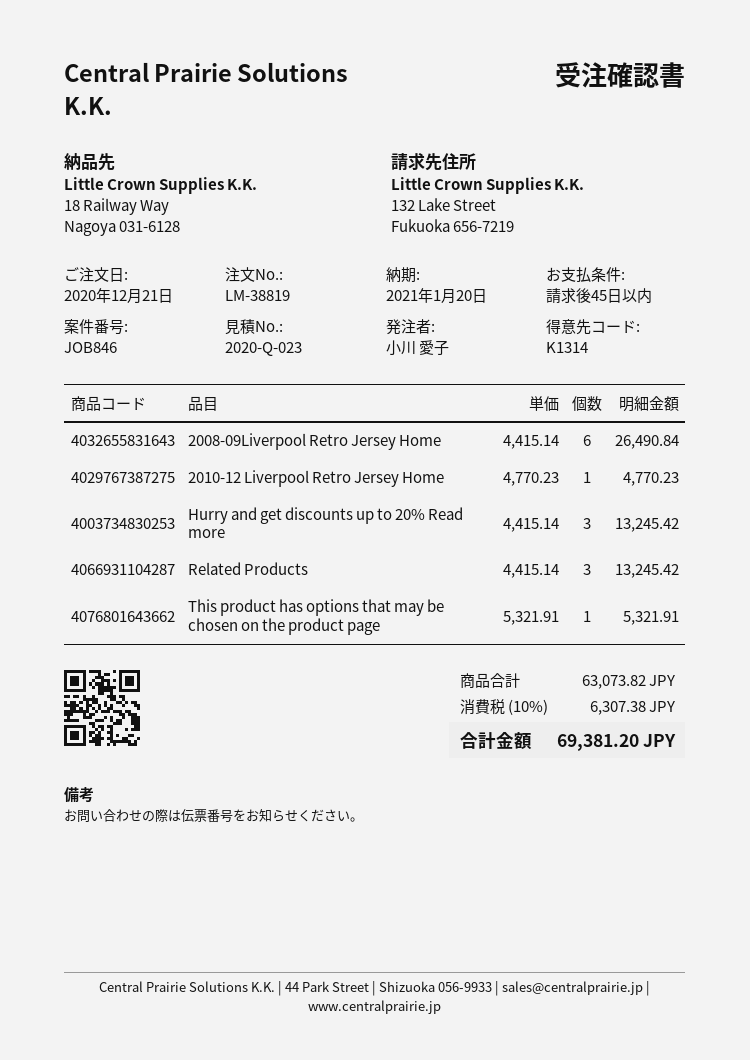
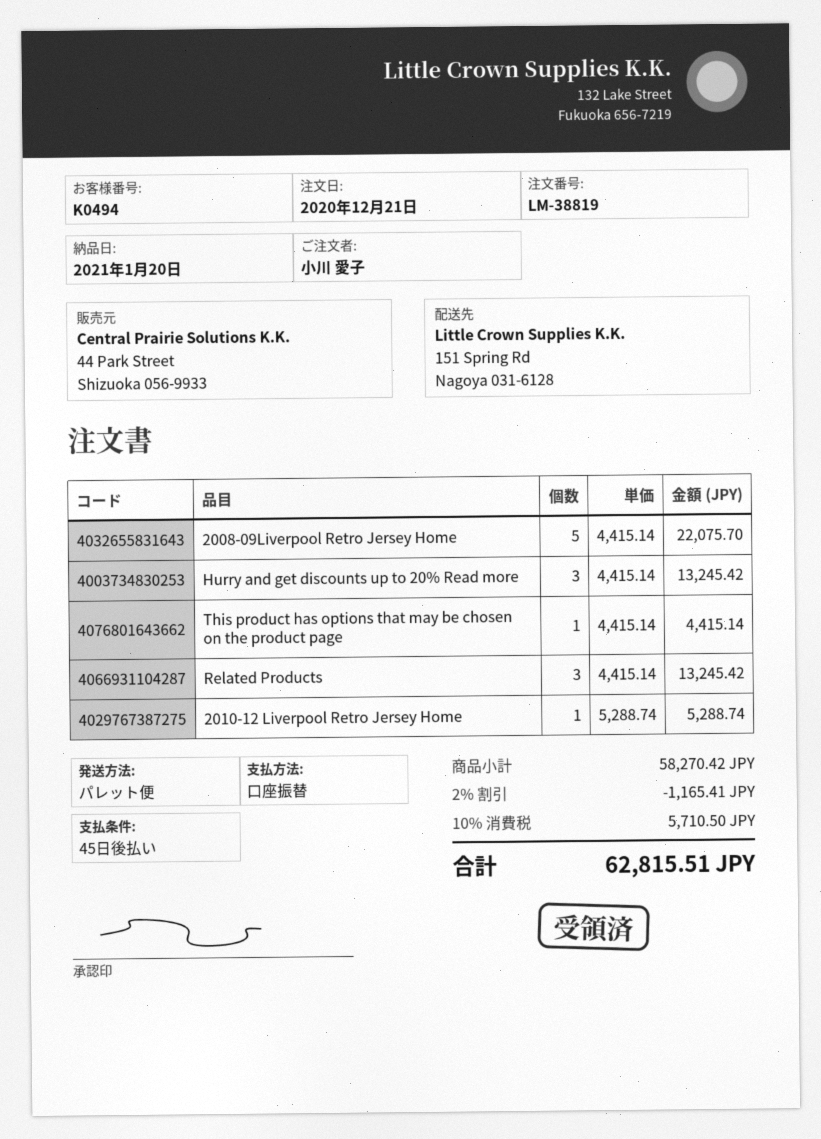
customer number: K1314 -> K0494
ship to: 18 Railway Way, Nagoya 031-6128 -> 151 Spring Rd, Nagoya 031-6128
2008-09Liverpool Retro Jersey Home: 6 x 4415.14 = 26490.84 -> 5 x 4415.14 = 22075.70
2010-12 Liverpool Retro Jersey Home: 1 x 4770.23 = 4770.23 -> 1 x 5288.74 = 5288.74
This product has options that may be chosen on the product page: 1 x 5321.91 = 5321.91 -> 1 x 4415.14 = 4415.14
subtotal: 63073.82 -> 58270.42
discount: none -> 2% = 1165.41
tax: 10% = 6307.38 -> 10% = 5710.50
total: 69381.20 -> 62815.51

